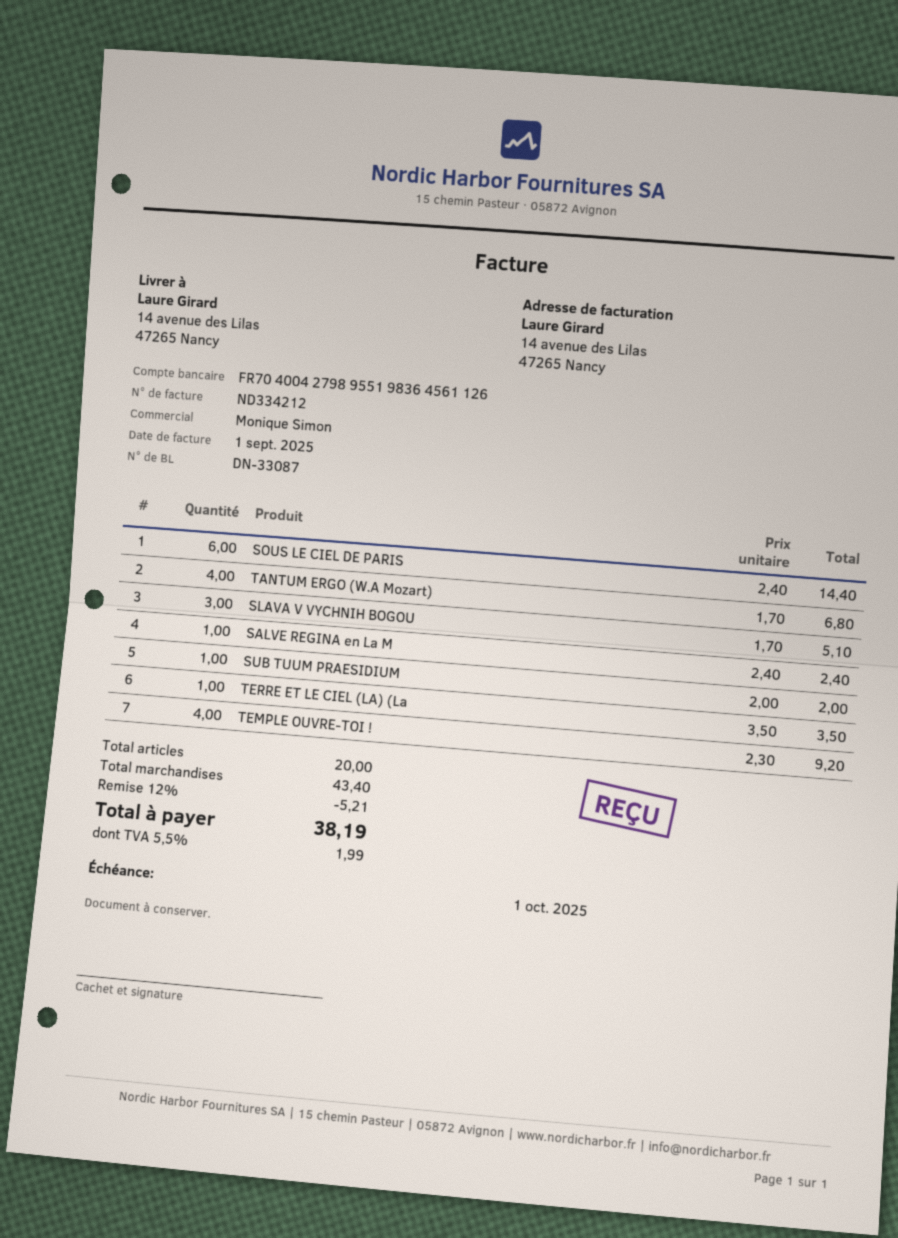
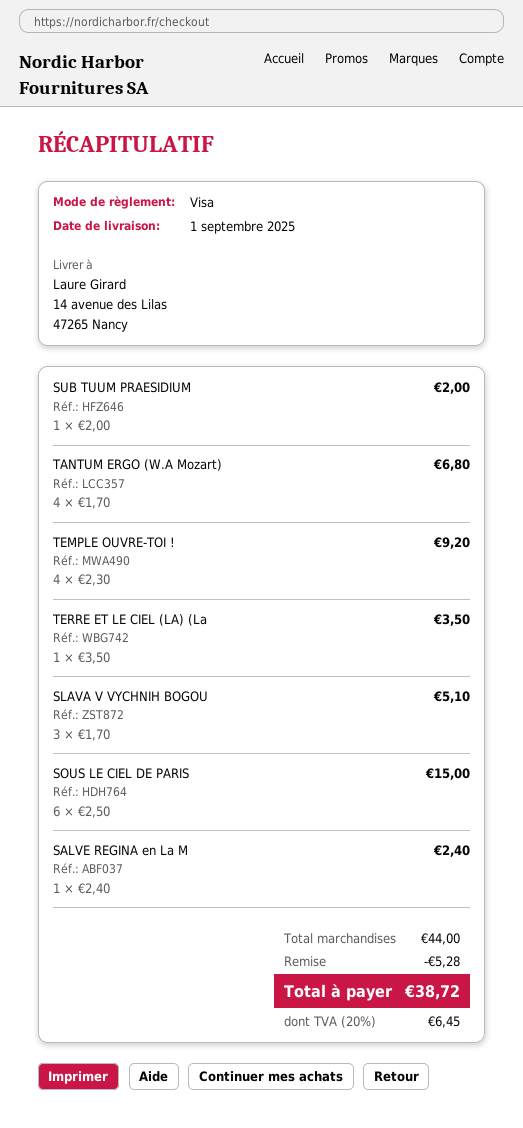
SOUS LE CIEL DE PARIS: 6 x 2.40 = 14.40 -> 6 x 2.50 = 15.00
subtotal: 43.40 -> 44.00
discount: 5.21 -> 5.28
tax: 5.5% = 1.99 -> 20% = 6.45
total: 38.19 -> 38.72

